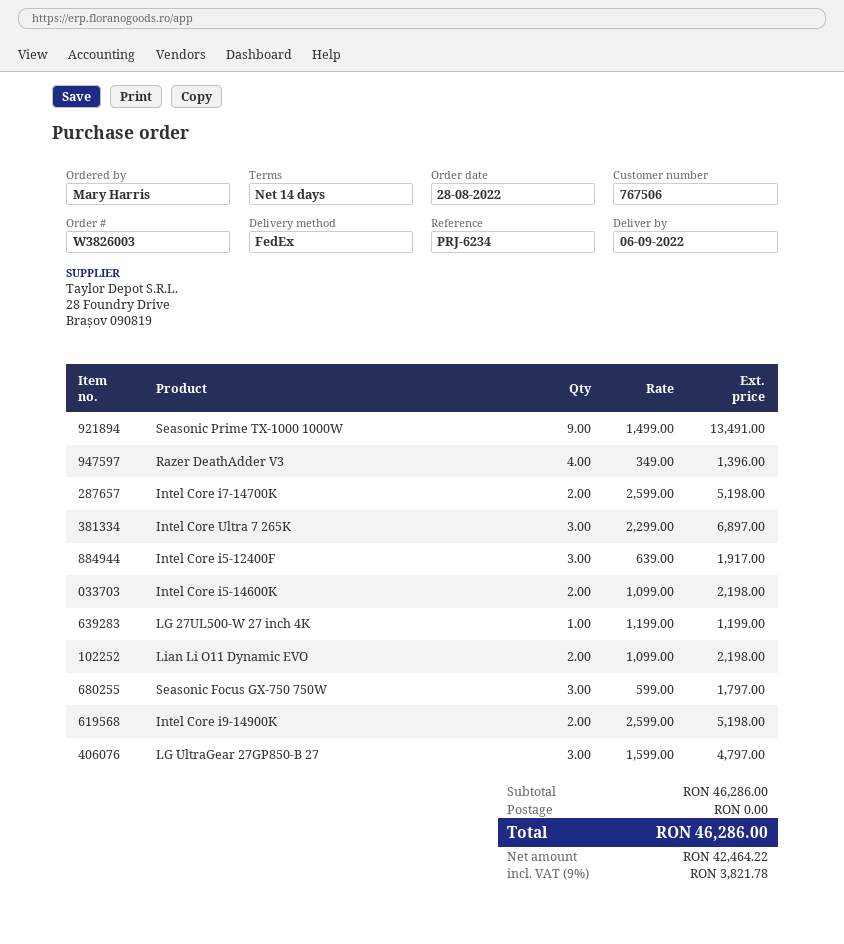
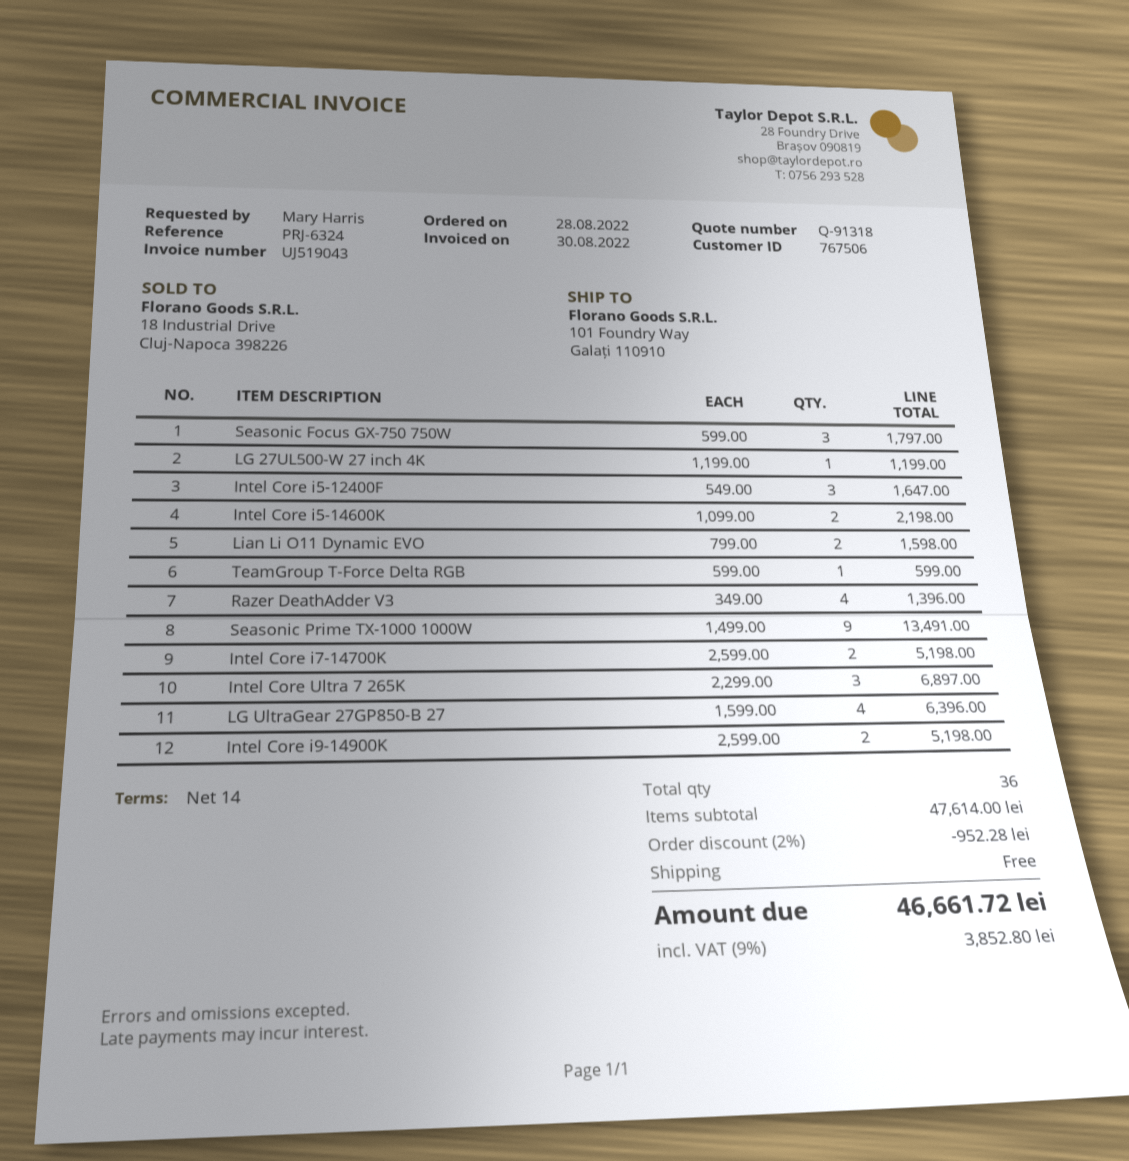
reference: PRJ-6234 -> PRJ-6324
Intel Core i5-12400F: 3 x 639.00 = 1917.00 -> 3 x 549.00 = 1647.00
Lian Li O11 Dynamic EVO: 2 x 1099.00 = 2198.00 -> 2 x 799.00 = 1598.00
LG UltraGear 27GP850-B 27: 3 x 1599.00 = 4797.00 -> 4 x 1599.00 = 6396.00
TeamGroup T-Force Delta RGB: none -> 1 x 599.00 = 599.00
subtotal: 46286.00 -> 47614.00
discount: none -> 2% = 952.28
tax: 9% = 3821.78 -> 9% = 3852.80
total: 46286.00 -> 46661.72

